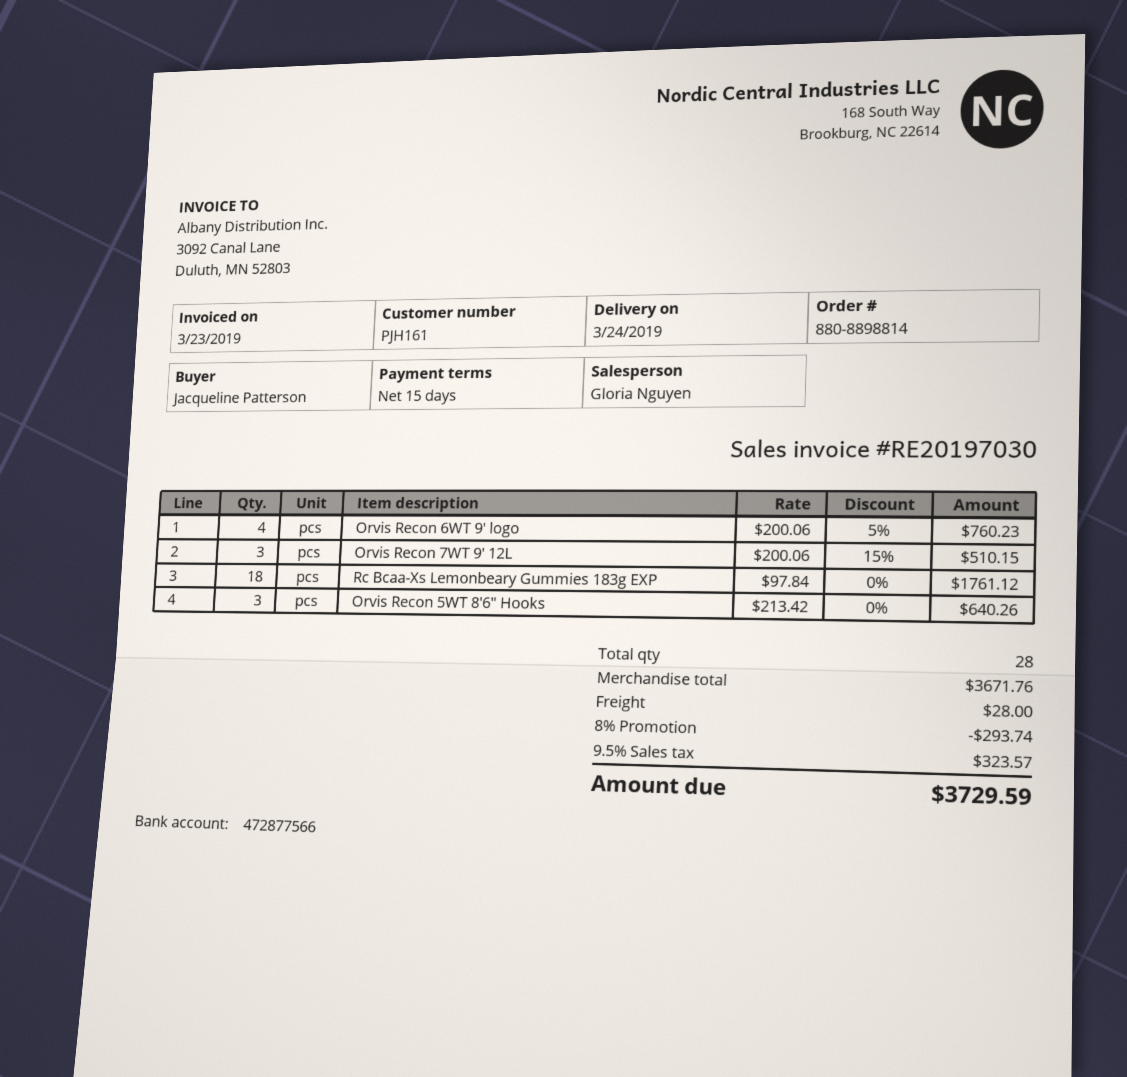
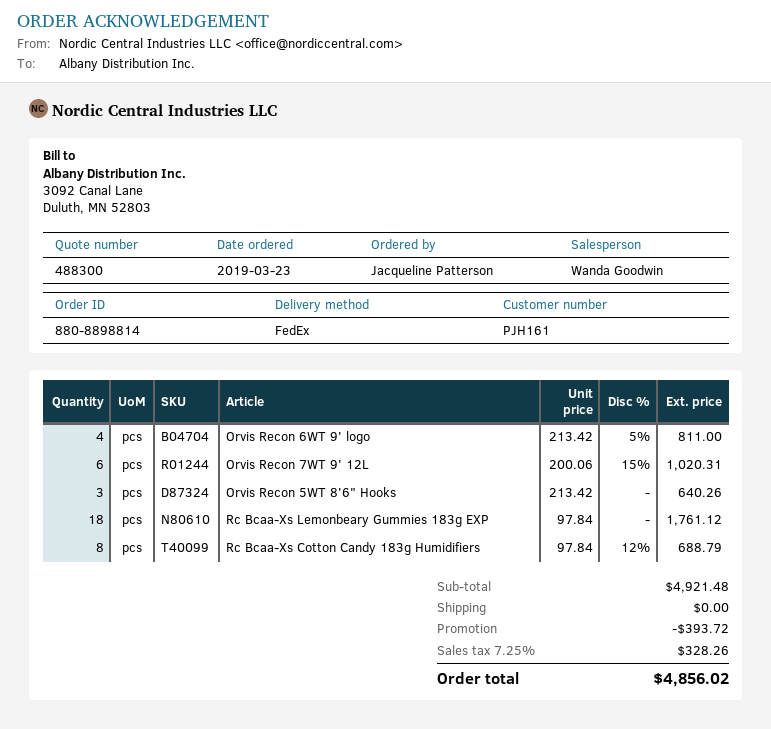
sales rep: Gloria Nguyen -> Wanda Goodwin
Orvis Recon 6WT 9' logo: 4 x 200.06 - 5% = 760.23 -> 4 x 213.42 - 5% = 811.00
Orvis Recon 7WT 9' 12L: 3 x 200.06 - 15% = 510.15 -> 6 x 200.06 - 15% = 1020.31
Rc Bcaa-Xs Cotton Candy 183g Humidifiers: none -> 8 x 97.84 - 12% = 688.79
subtotal: 3671.76 -> 4921.48
discount: 293.74 -> 393.72
shipping: 28.00 -> 0.00
tax: 9.5% = 323.57 -> 7.25% = 328.26
total: 3729.59 -> 4856.02

